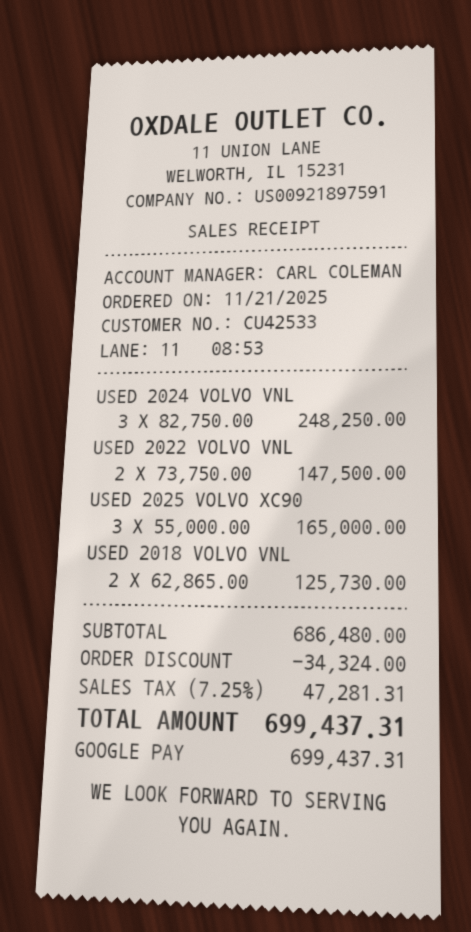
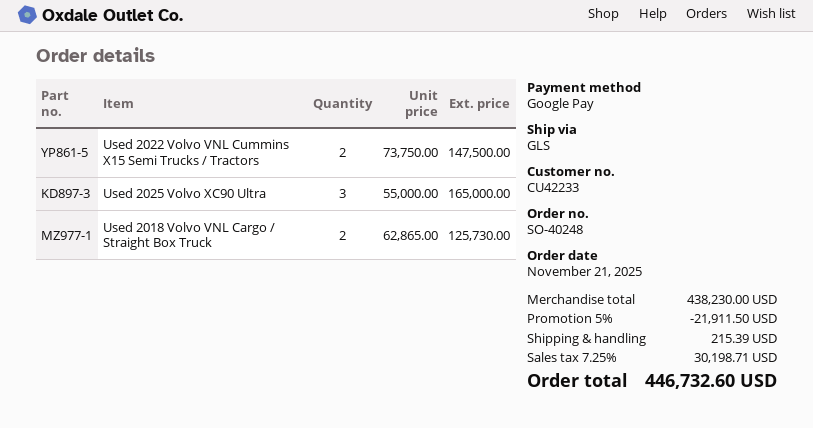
customer number: CU42533 -> CU42233
USED 2024 VOLVO VNL: 3 x 82750.00 = 248250.00 -> none
subtotal: 686480.00 -> 438230.00
discount: 34324.00 -> 21911.50
shipping: none -> 215.39
tax: 7.25% = 47281.31 -> 7.25% = 30198.71
total: 699437.31 -> 446732.60

